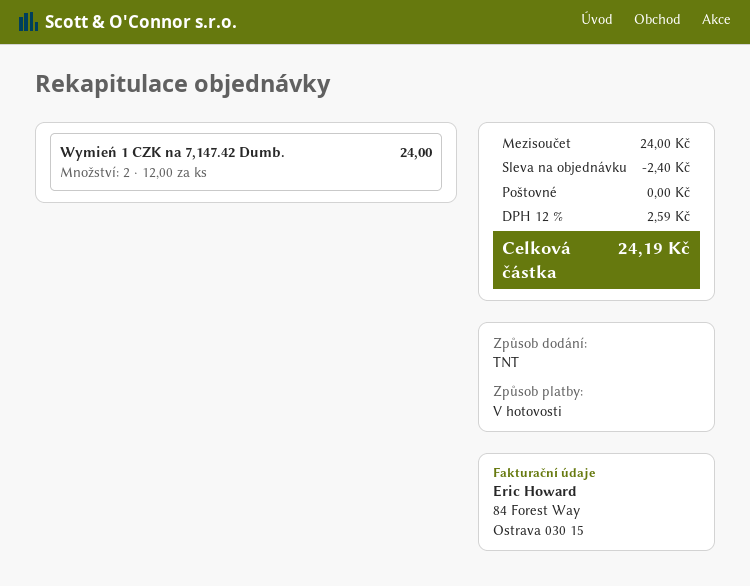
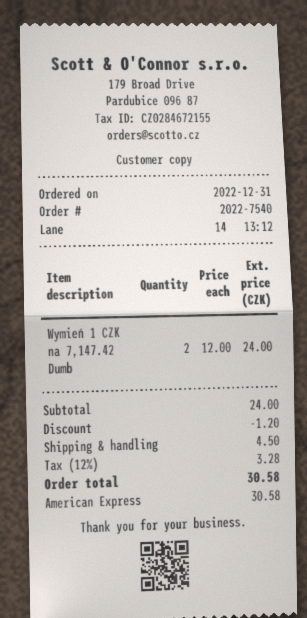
payment method: cash -> American Express
discount: 2.40 -> 1.20
shipping: 0.00 -> 4.50
tax: 12% = 2.59 -> 12% = 3.28
total: 24.19 -> 30.58

